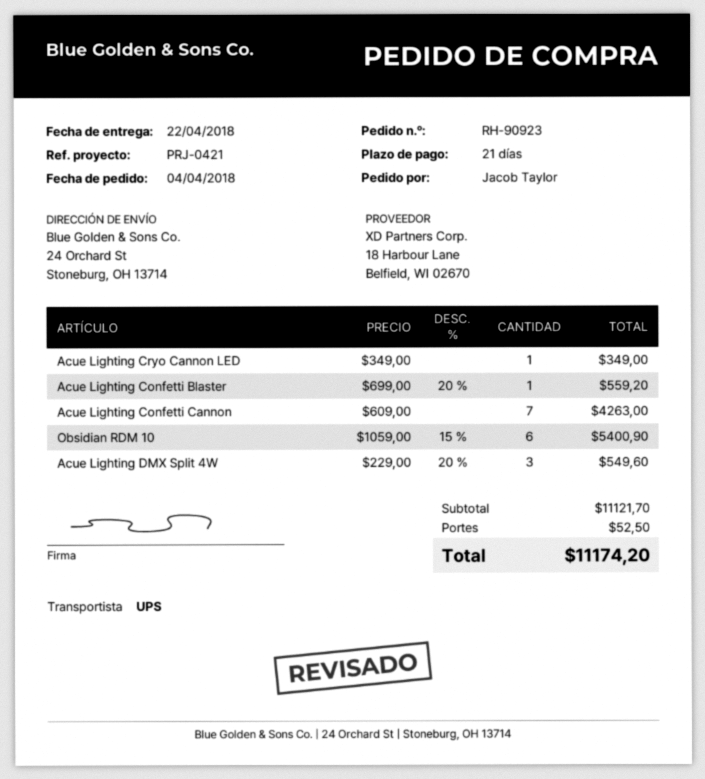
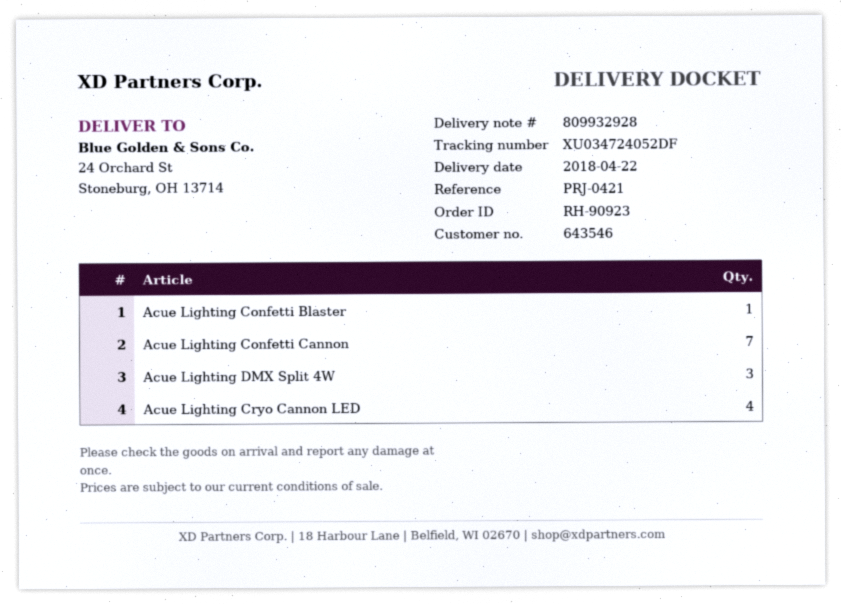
Acue Lighting Cryo Cannon LED: 1 -> 4
Obsidian RDM 10: 6 -> none

